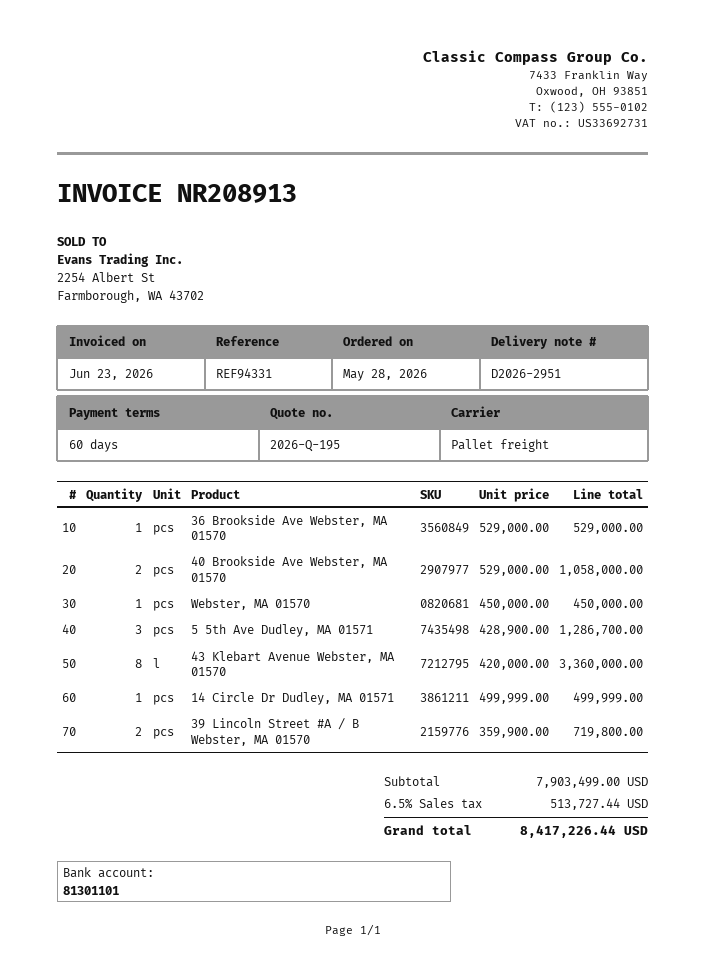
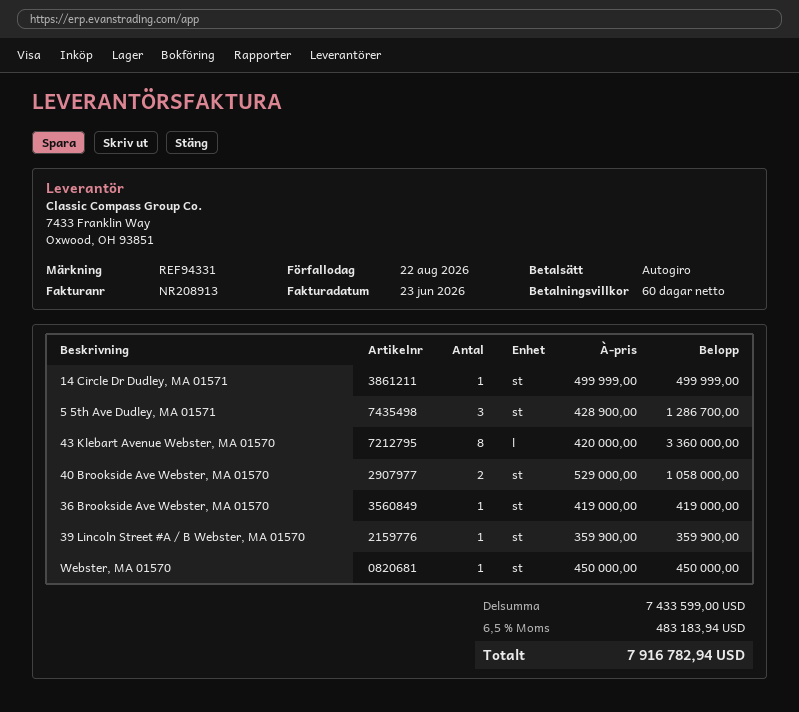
36 Brookside Ave Webster, MA 01570: 1 x 529000.00 = 529000.00 -> 1 x 419000.00 = 419000.00
39 Lincoln Street #A / B Webster, MA 01570: 2 x 359900.00 = 719800.00 -> 1 x 359900.00 = 359900.00
subtotal: 7903499.00 -> 7433599.00
tax: 6.5% = 513727.44 -> 6.5% = 483183.94
total: 8417226.44 -> 7916782.94

